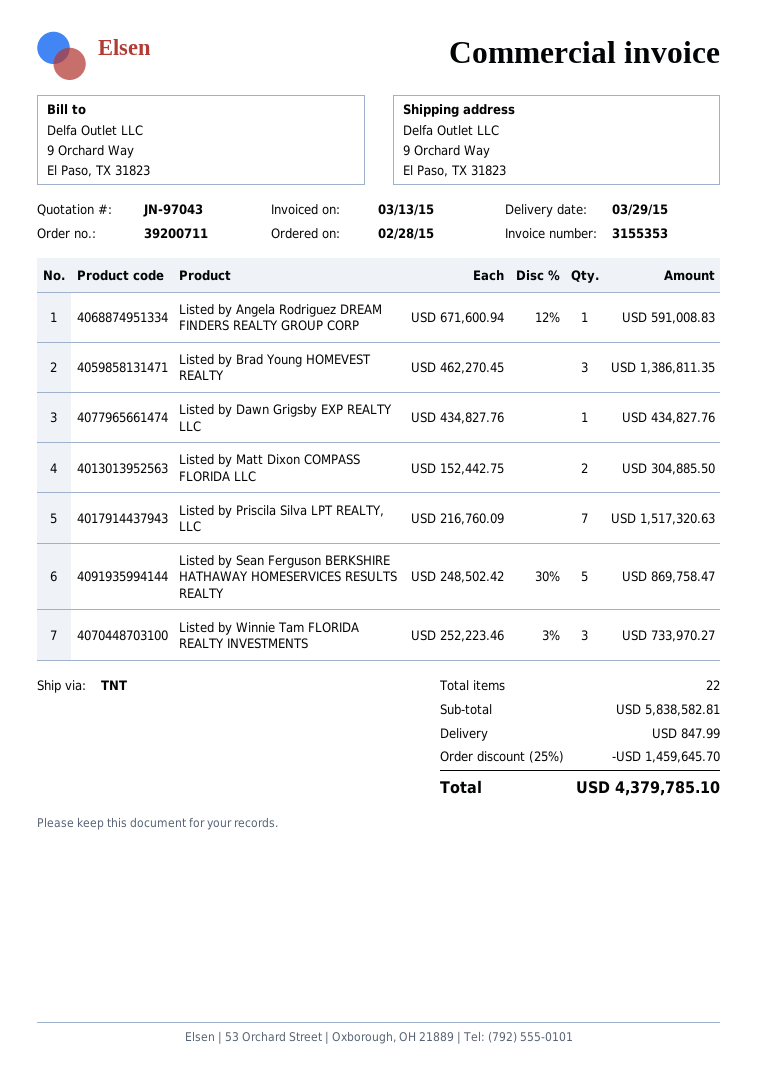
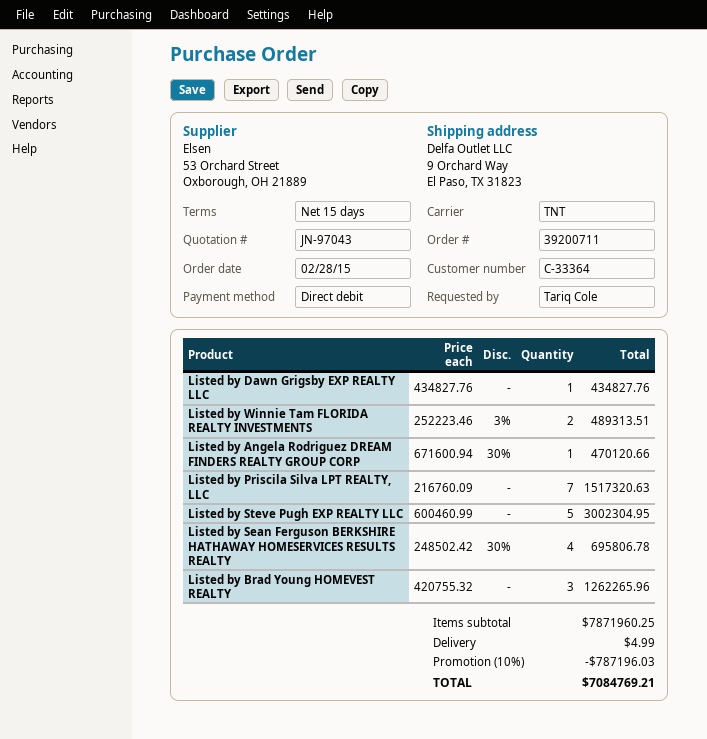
Listed by Angela Rodriguez DREAM FINDERS REALTY GROUP CORP: 1 x 671600.94 - 12% = 591008.83 -> 1 x 671600.94 - 30% = 470120.66
Listed by Brad Young HOMEVEST REALTY: 3 x 462270.45 = 1386811.35 -> 3 x 420755.32 = 1262265.96
Listed by Matt Dixon COMPASS FLORIDA LLC: 2 x 152442.75 = 304885.50 -> none
Listed by Sean Ferguson BERKSHIRE HATHAWAY HOMESERVICES RESULTS REALTY: 5 x 248502.42 - 30% = 869758.47 -> 4 x 248502.42 - 30% = 695806.78
Listed by Winnie Tam FLORIDA REALTY INVESTMENTS: 3 x 252223.46 - 3% = 733970.27 -> 2 x 252223.46 - 3% = 489313.51
Listed by Steve Pugh EXP REALTY LLC: none -> 5 x 600460.99 = 3002304.95
subtotal: 5838582.81 -> 7871960.25
discount: 25% = 1459645.70 -> 10% = 787196.03
shipping: 847.99 -> 4.99
total: 4379785.10 -> 7084769.21

